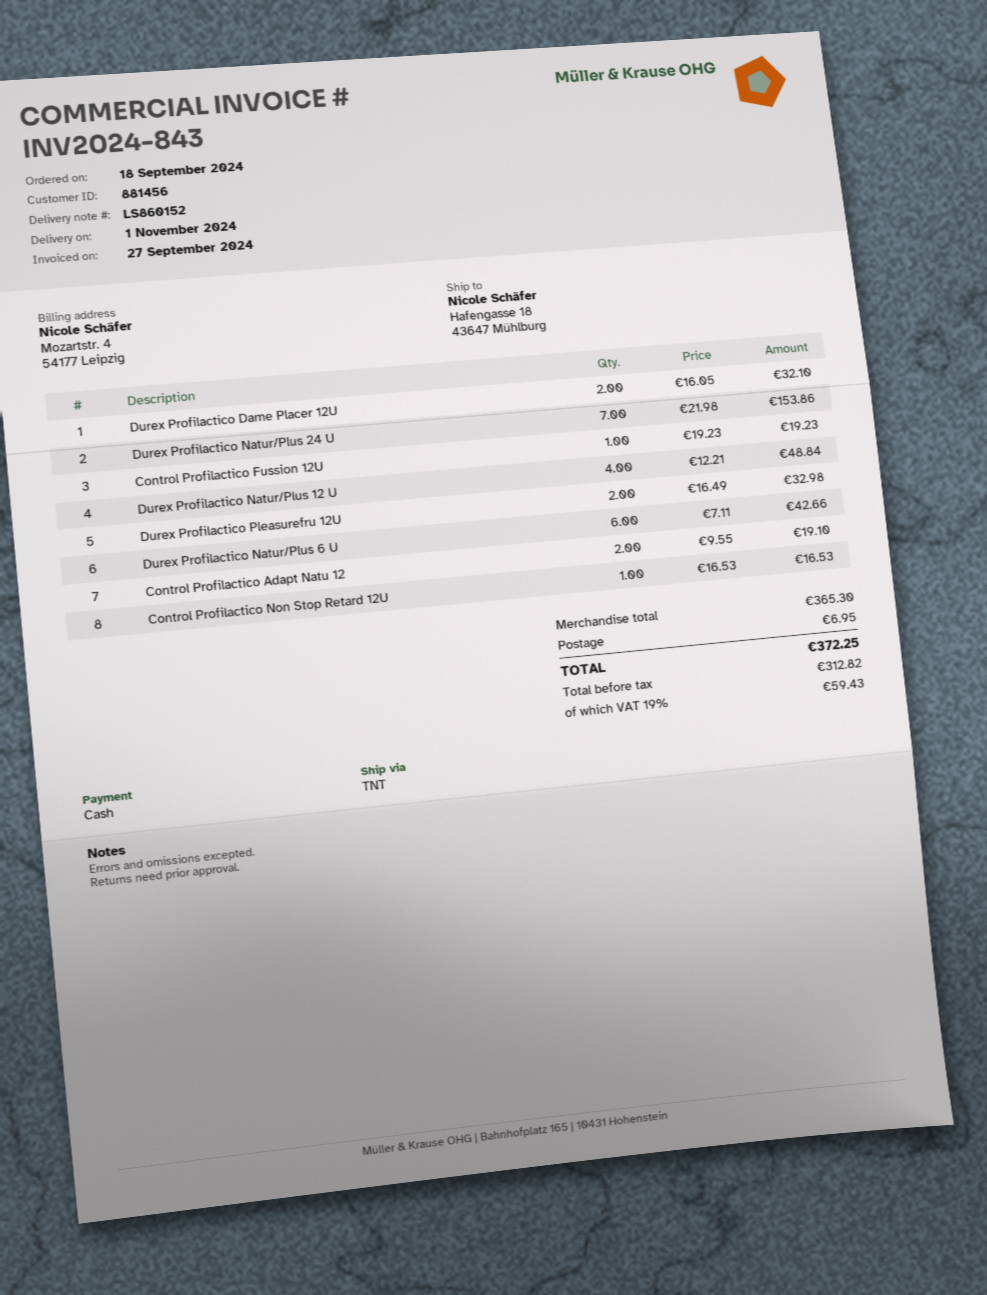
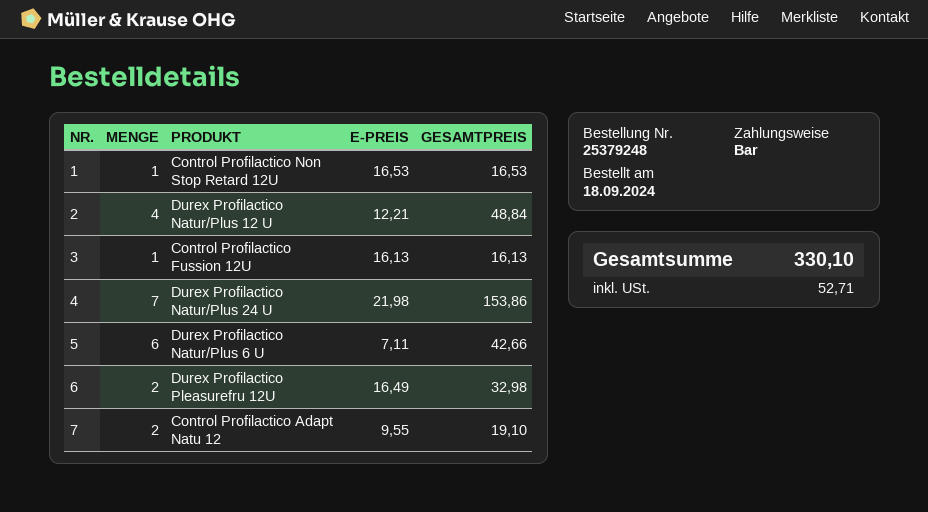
Durex Profilactico Dame Placer 12U: 2 x 16.05 = 32.10 -> none
Control Profilactico Fussion 12U: 1 x 19.23 = 19.23 -> 1 x 16.13 = 16.13
shipping: 6.95 -> none
tax: 59.43 -> 52.71
total: 372.25 -> 330.10

